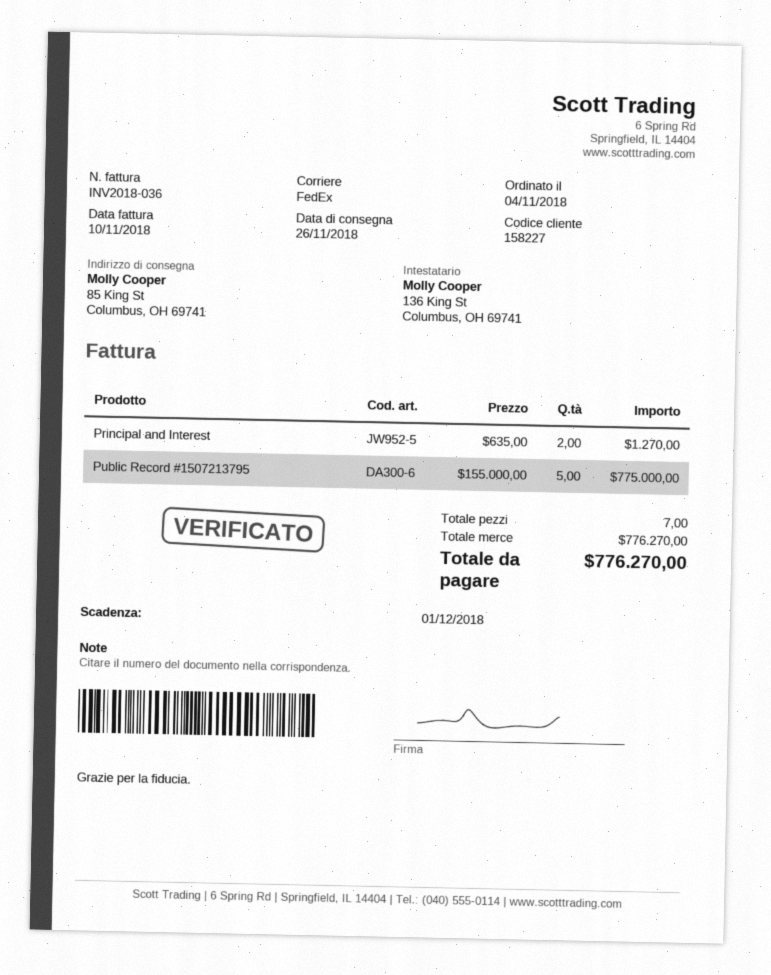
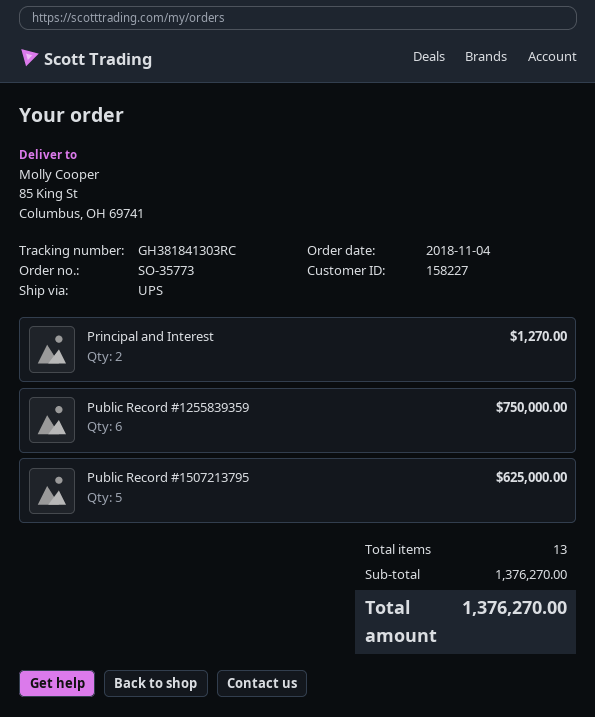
shipping method: FedEx -> UPS
Public Record #1507213795: 5 for 775000.00 -> 5 for 625000.00
Public Record #1255839359: none -> 6 for 750000.00
total quantity: 7 -> 13
subtotal: 776270.00 -> 1376270.00
total: 776270.00 -> 1376270.00

